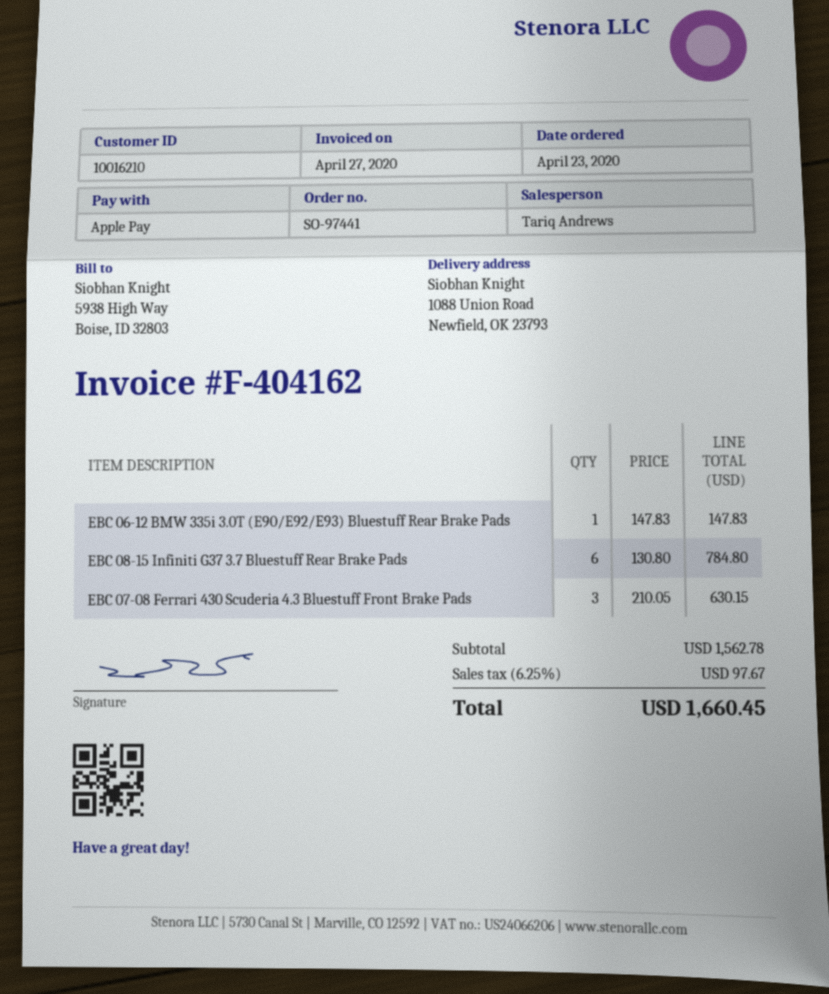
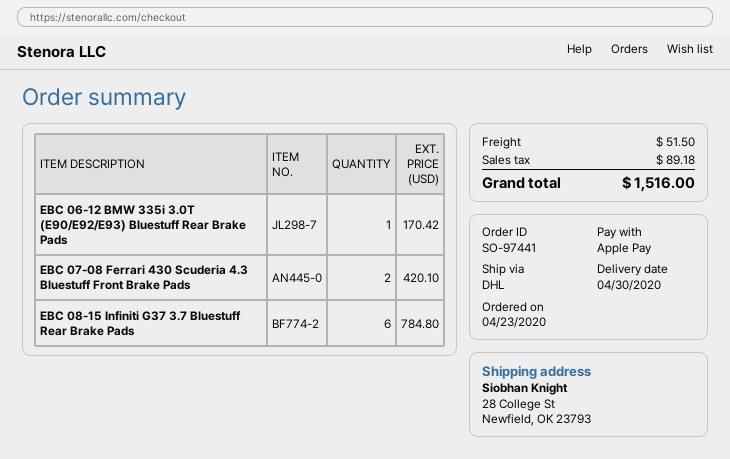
ship to: 1088 Union Road, Newfield, OK 23793 -> 28 College St, Newfield, OK 23793
EBC 06-12 BMW 335i 3.0T (E90/E92/E93) Bluestuff Rear Brake Pads: 1 for 147.83 -> 1 for 170.42
EBC 07-08 Ferrari 430 Scuderia 4.3 Bluestuff Front Brake Pads: 3 for 630.15 -> 2 for 420.10
shipping: none -> 51.50
tax: 97.67 -> 89.18
total: 1660.45 -> 1516.00

